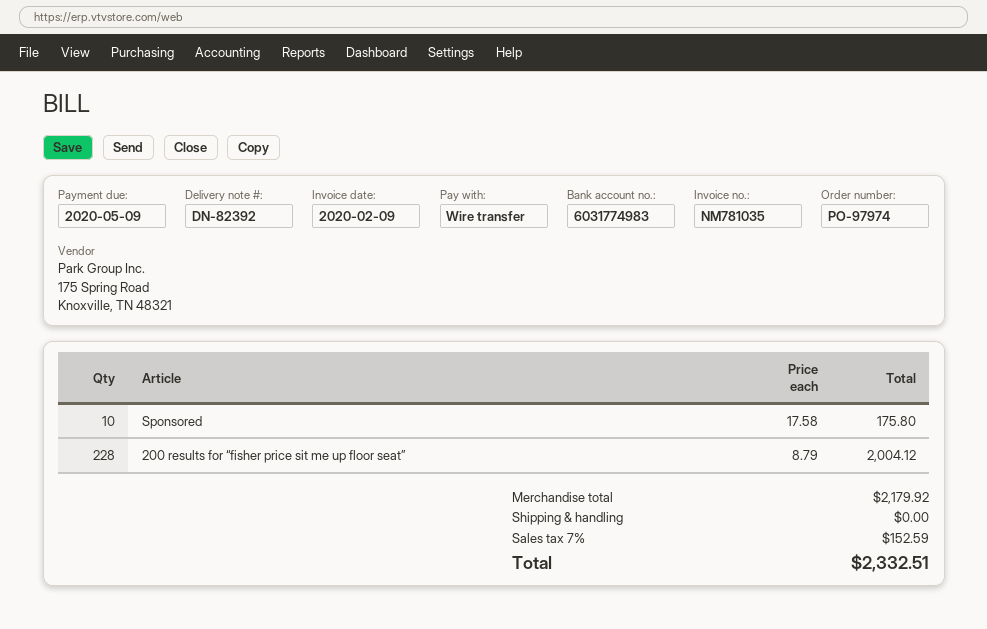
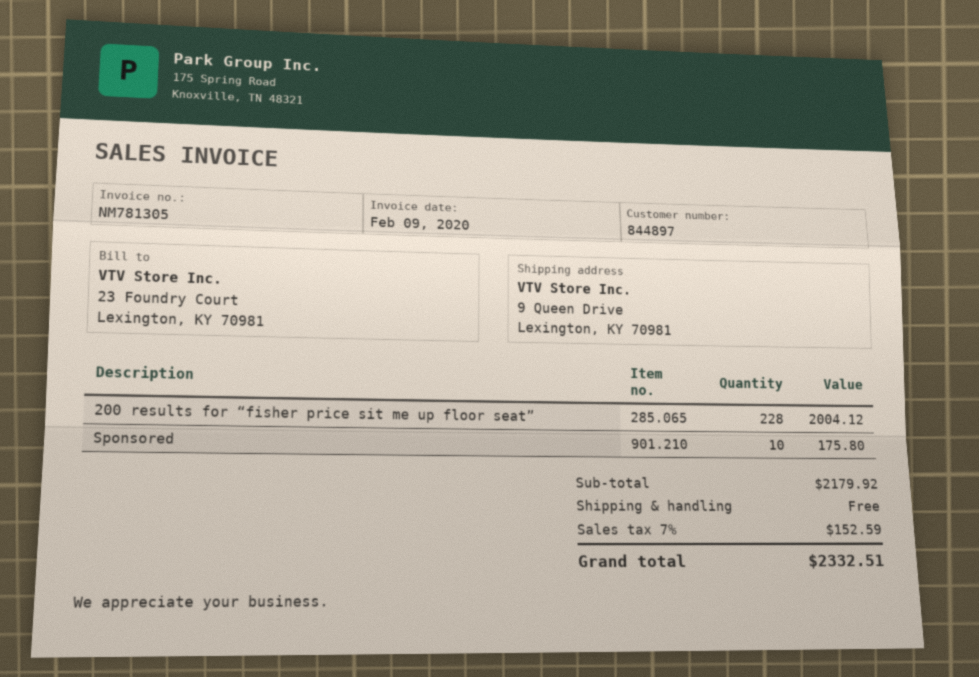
invoice number: NM781035 -> NM781305

